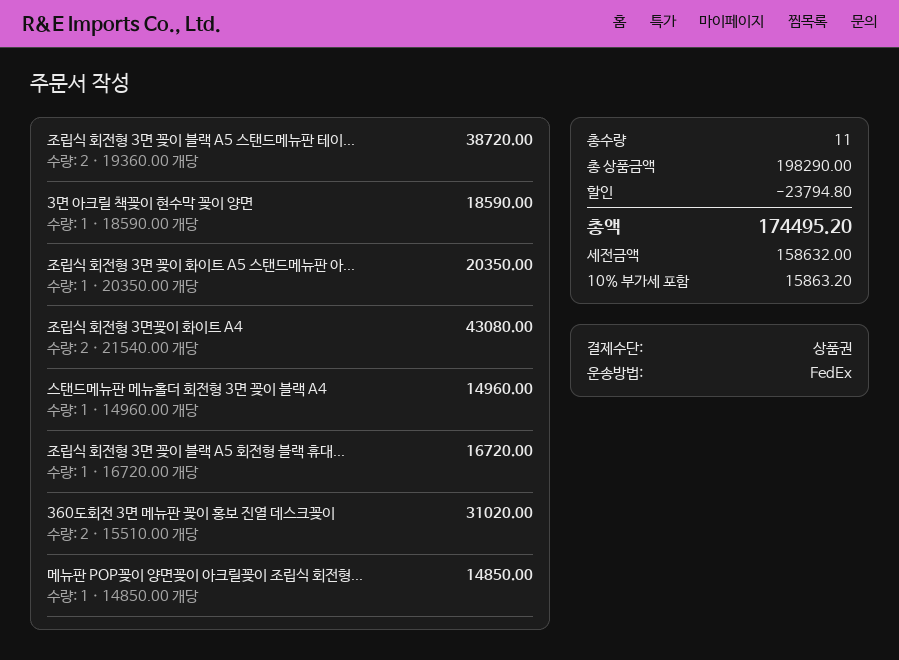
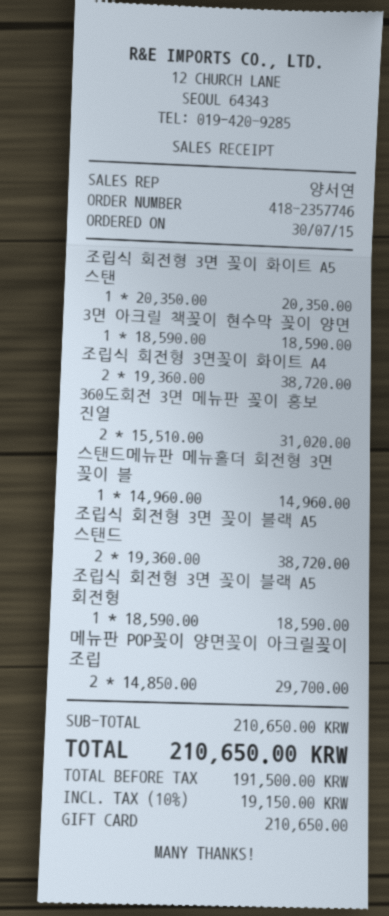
조립식 회전형 3면꽂이 화이트 A4: 2 x 21540.00 = 43080.00 -> 2 x 19360.00 = 38720.00
조립식 회전형 3면 꽂이 블랙 A5 회전형 블랙 휴대...: 1 x 16720.00 = 16720.00 -> 1 x 18590.00 = 18590.00
메뉴판 POP꽂이 양면꽂이 아크릴꽂이 조립식 회전형...: 1 x 14850.00 = 14850.00 -> 2 x 14850.00 = 29700.00
subtotal: 198290.00 -> 210650.00
discount: 23794.80 -> none
net: 158632.00 -> 191500.00
tax: 10% = 15863.20 -> 10% = 19150.00
total: 174495.20 -> 210650.00

